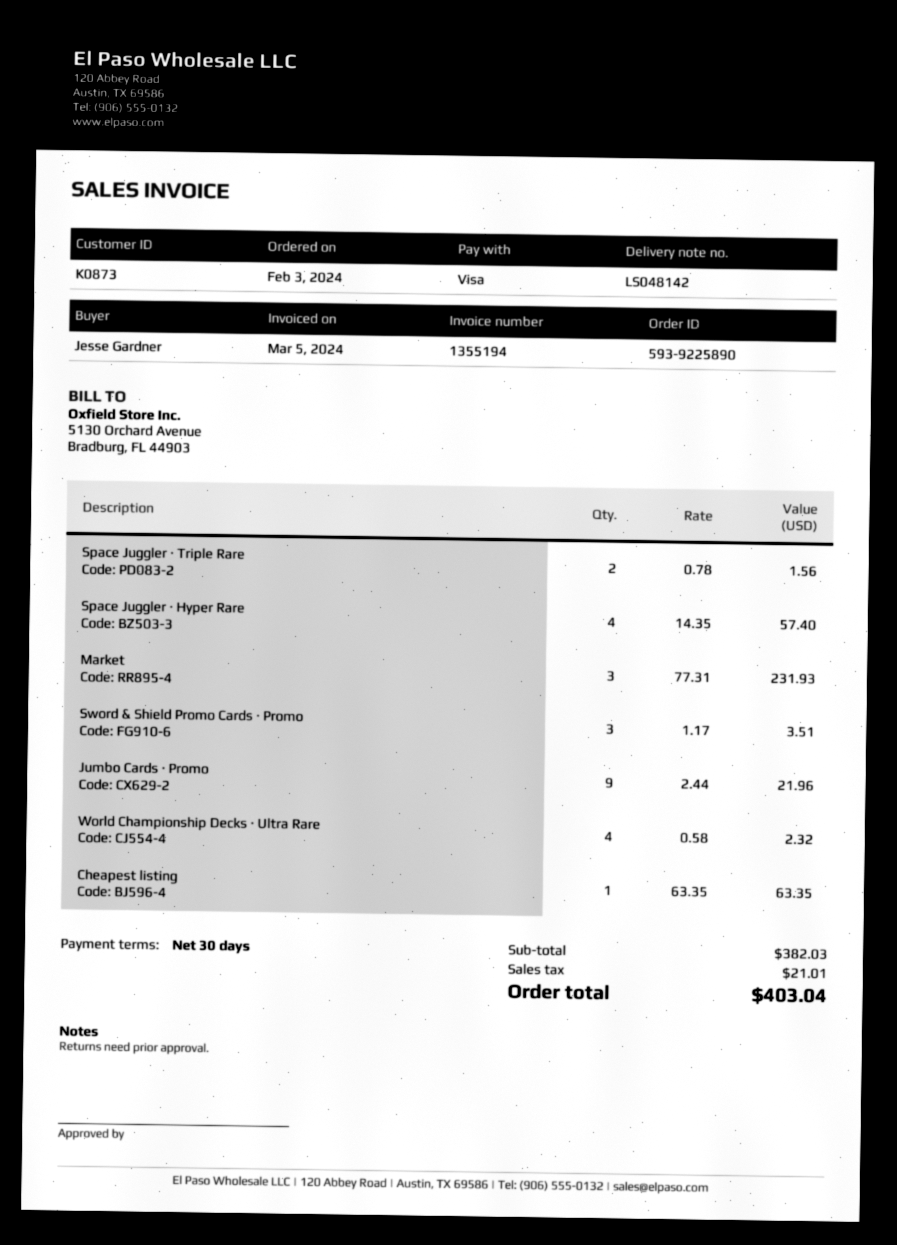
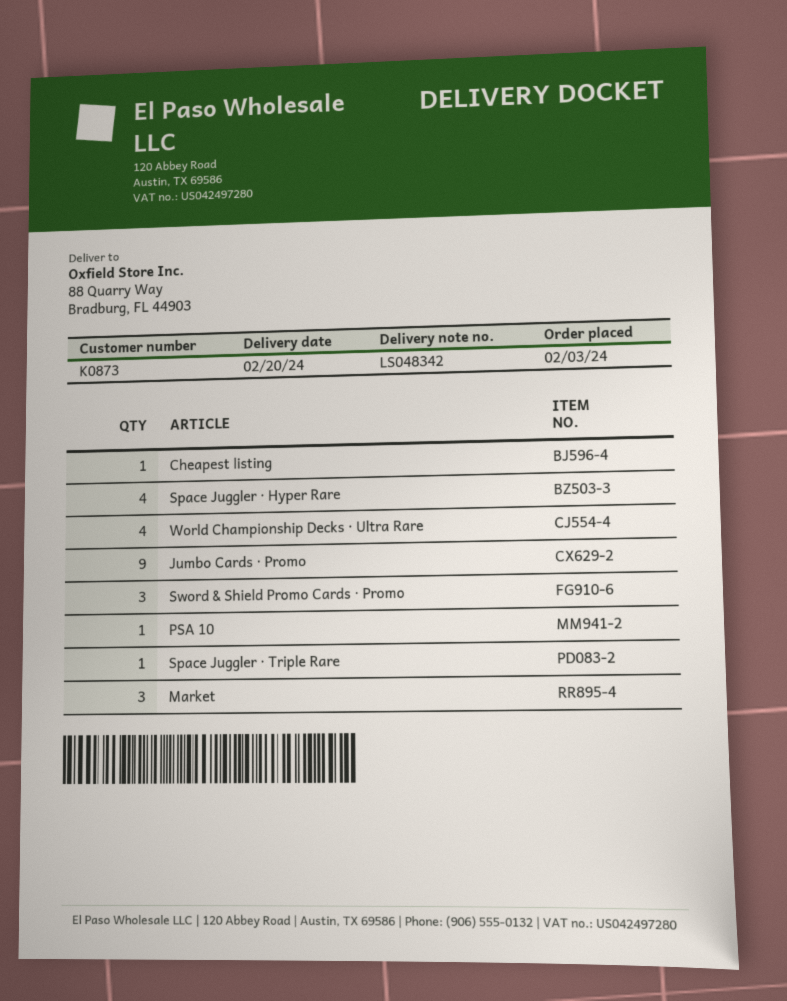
delivery note number: LS048142 -> LS048342
Space Juggler · Triple Rare: 2 -> 1
PSA 10: none -> 1

